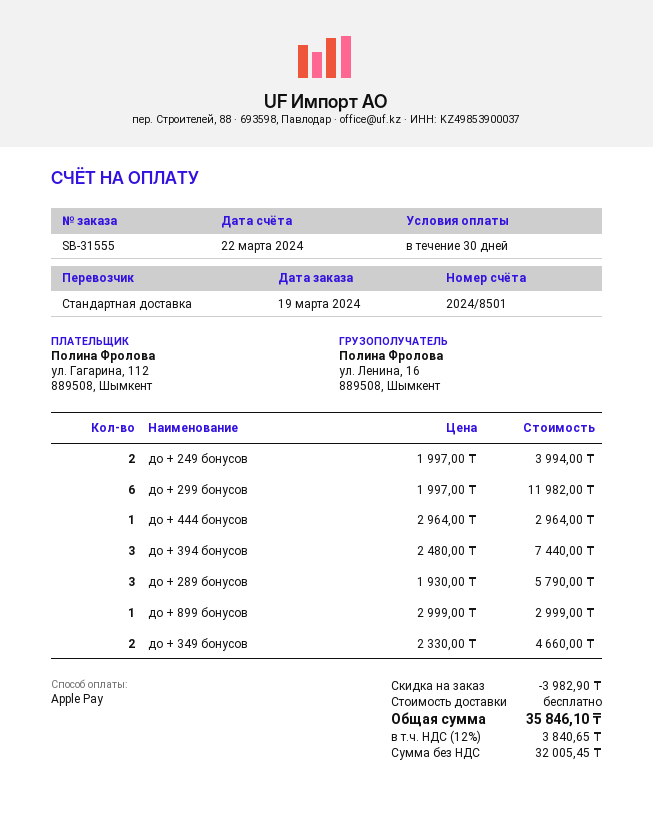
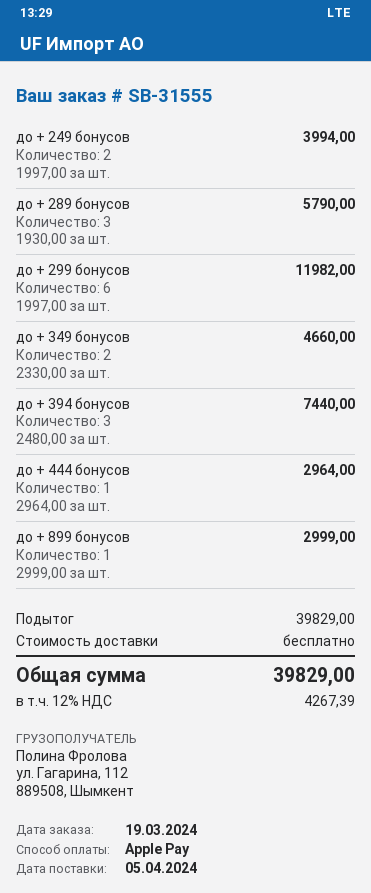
ship to: ул. Ленина, 16, 889508, Шымкент -> ул. Гагарина, 112, 889508, Шымкент
discount: 3982.90 -> none
tax: 12% = 3840.65 -> 12% = 4267.39
total: 35846.10 -> 39829.00

